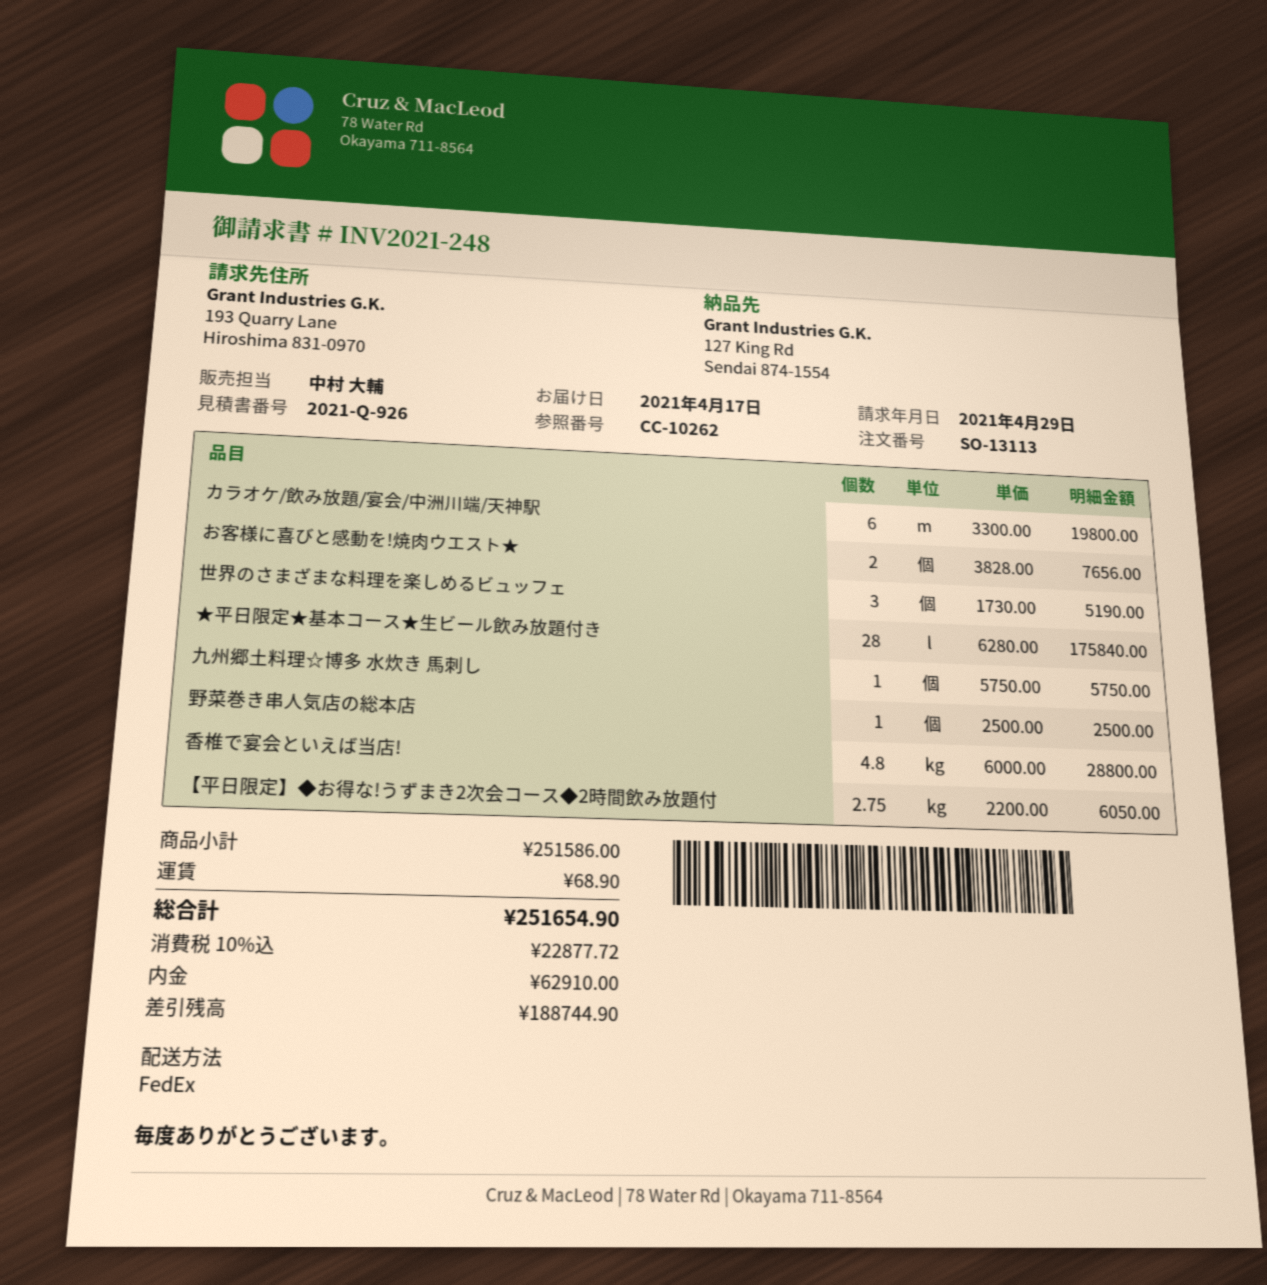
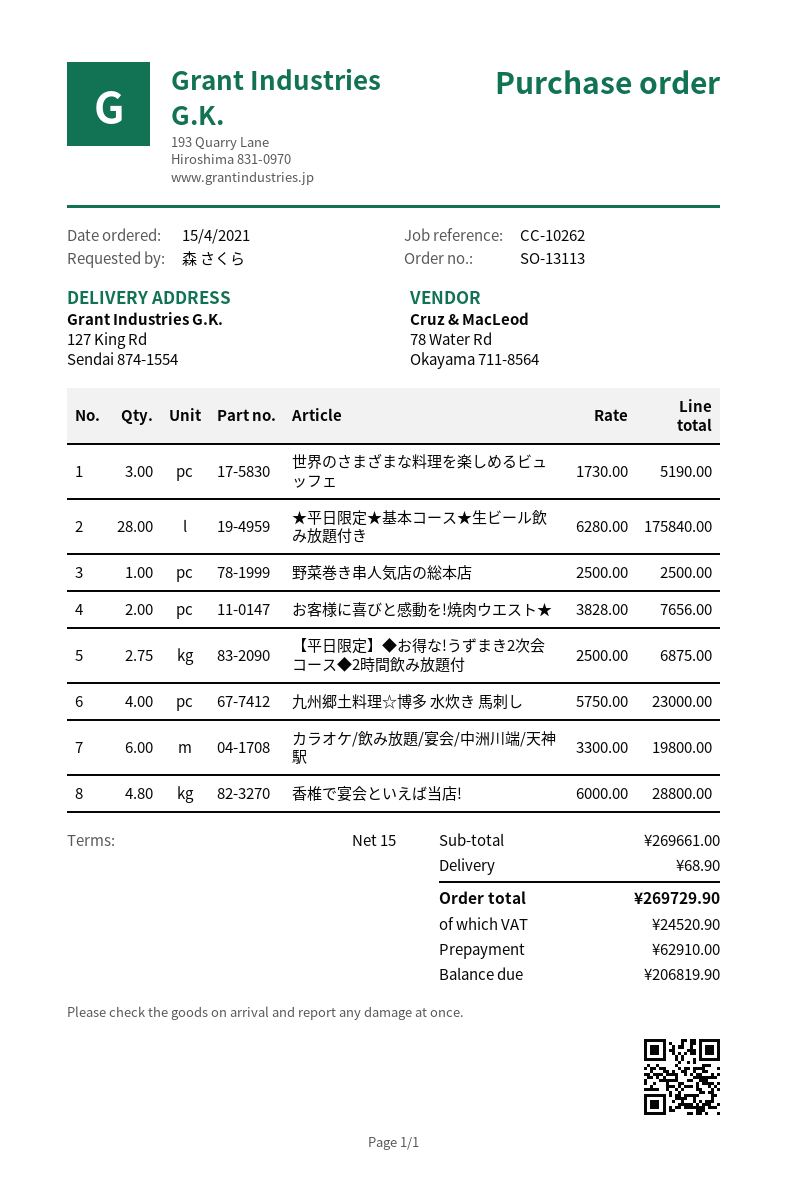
九州郷土料理☆博多 水炊き 馬刺し: 1 x 5750.00 = 5750.00 -> 4 x 5750.00 = 23000.00
【平日限定】◆お得な!うずまき2次会コース◆2時間飲み放題付: 2.75 x 2200.00 = 6050.00 -> 2.75 x 2500.00 = 6875.00
subtotal: 251586.00 -> 269661.00
tax: 22877.72 -> 24520.90
total: 251654.90 -> 269729.90
balance: 188744.90 -> 206819.90

